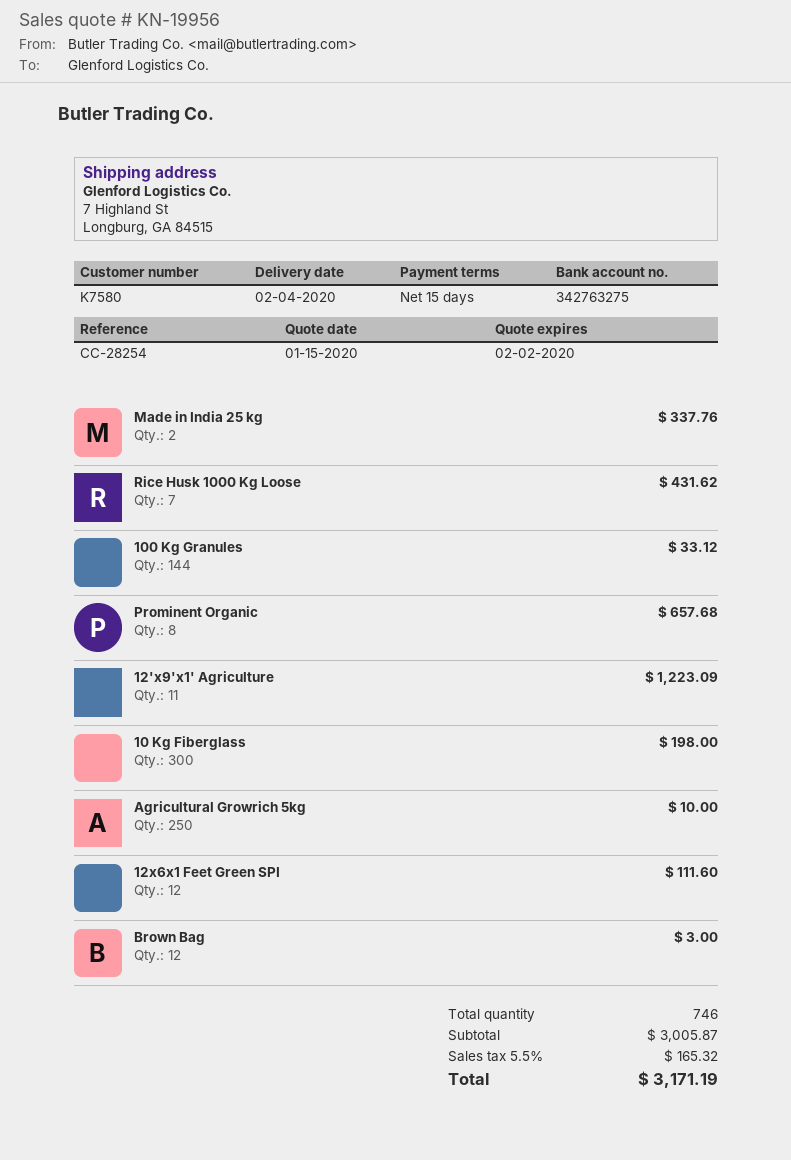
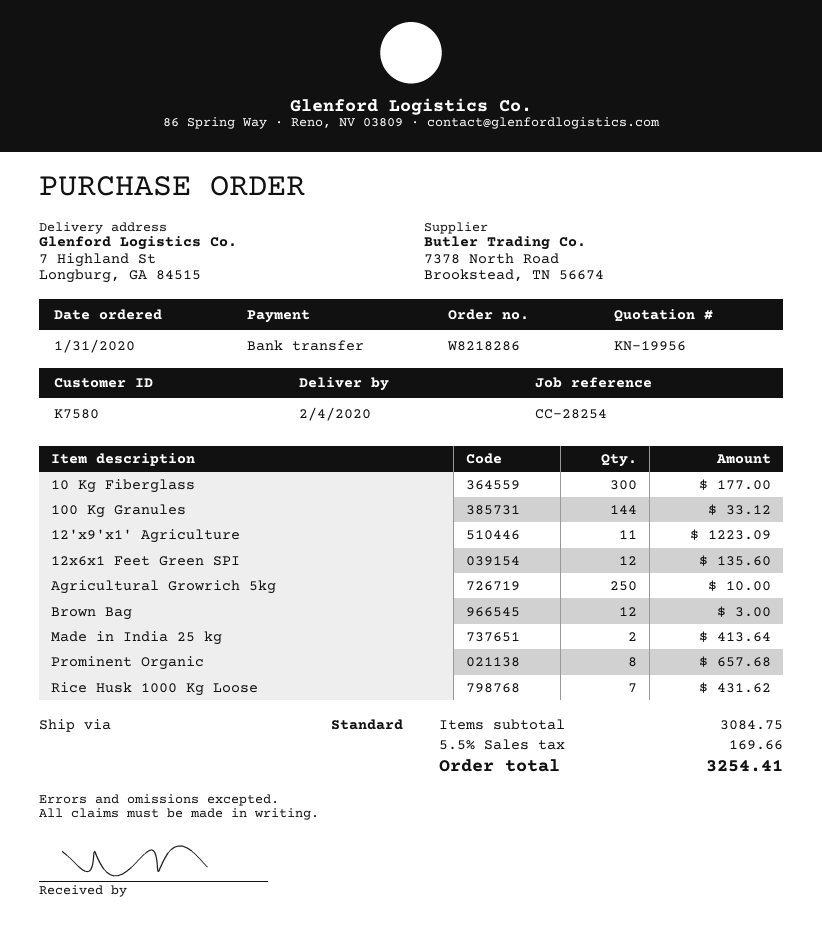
Made in India 25 kg: 2 for 337.76 -> 2 for 413.64
10 Kg Fiberglass: 300 for 198.00 -> 300 for 177.00
12x6x1 Feet Green SPI: 12 for 111.60 -> 12 for 135.60
subtotal: 3005.87 -> 3084.75
tax: 5.5% = 165.32 -> 5.5% = 169.66
total: 3171.19 -> 3254.41

